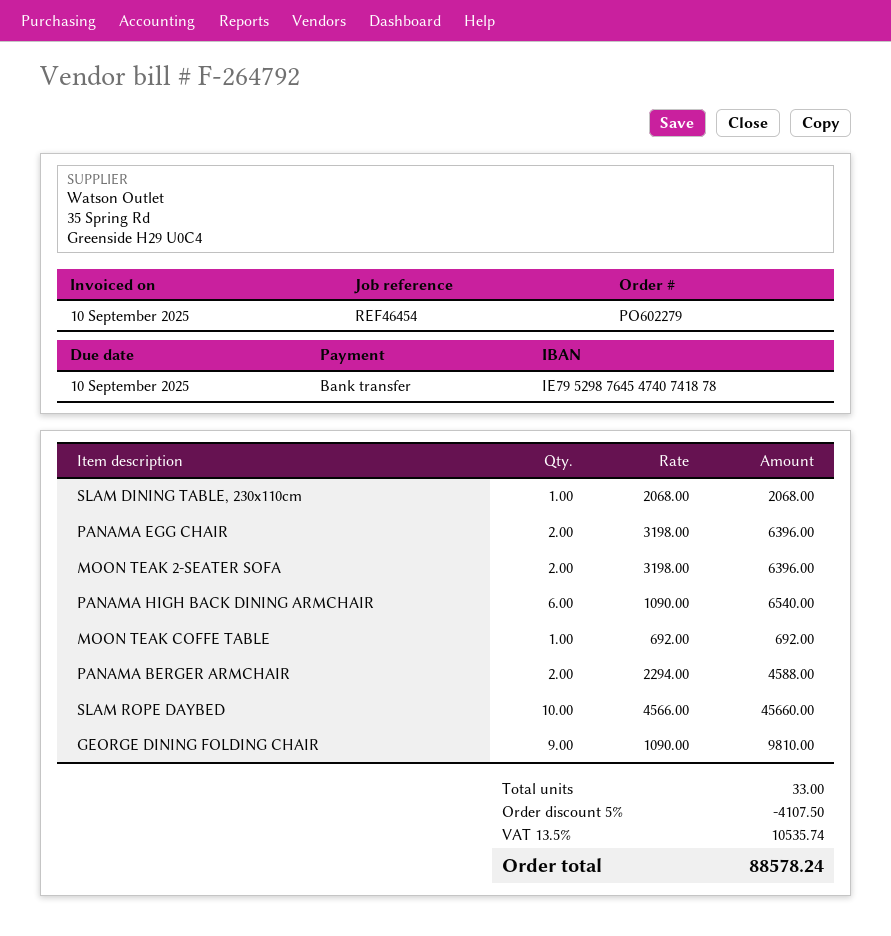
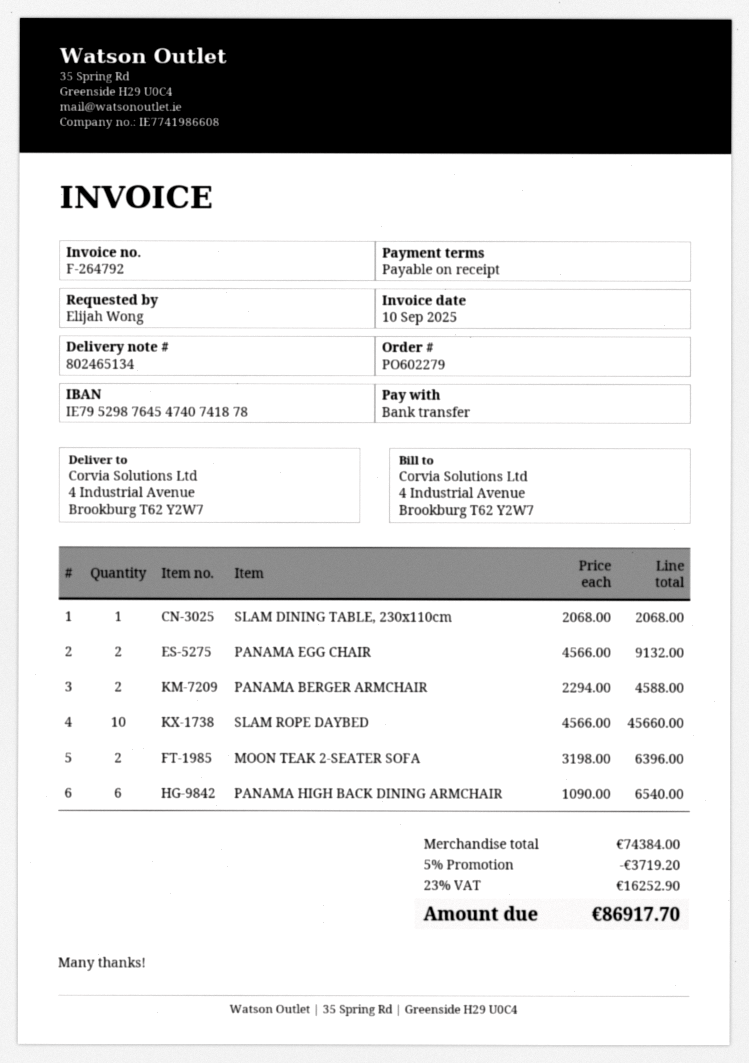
PANAMA EGG CHAIR: 2 x 3198.00 = 6396.00 -> 2 x 4566.00 = 9132.00
MOON TEAK COFFE TABLE: 1 x 692.00 = 692.00 -> none
GEORGE DINING FOLDING CHAIR: 9 x 1090.00 = 9810.00 -> none
discount: 5% = 4107.50 -> 5% = 3719.20
tax: 13.5% = 10535.74 -> 23% = 16252.90
total: 88578.24 -> 86917.70

